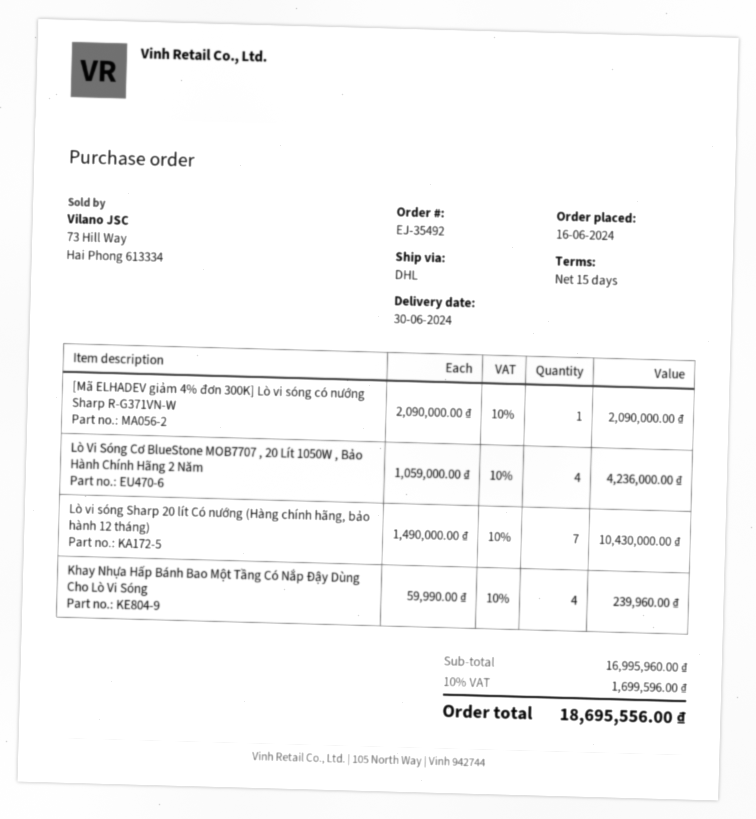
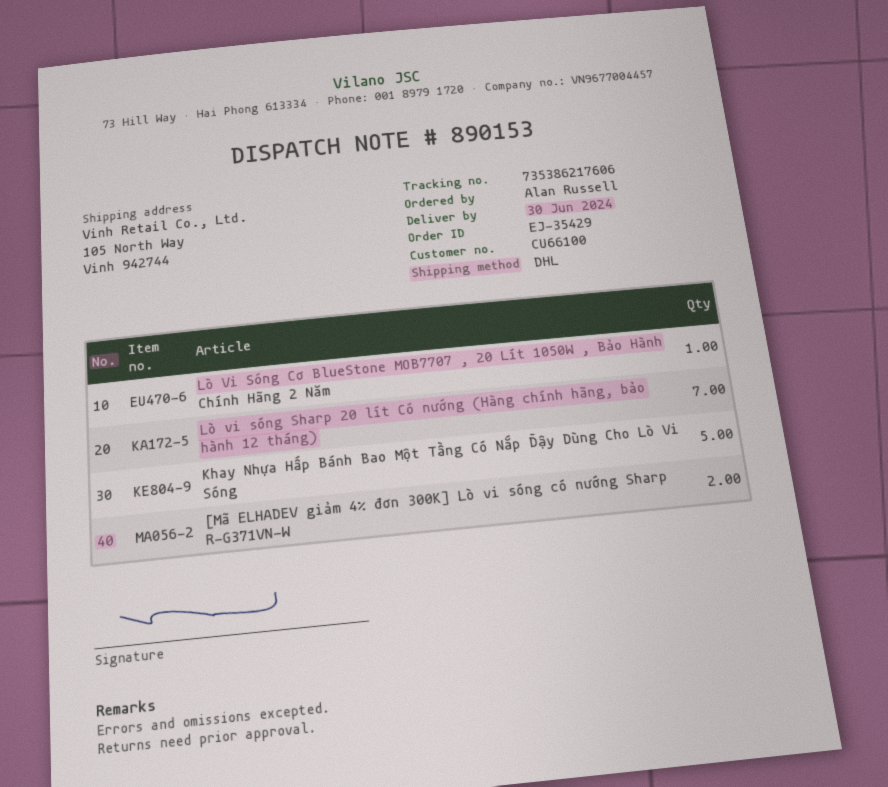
order number: EJ-35492 -> EJ-35429
[Mã ELHADEV giảm 4% đơn 300K] Lò vi sóng có nướng Sharp R-G371VN-W: 1 -> 2
Lò Vi Sóng Cơ BlueStone MOB7707 , 20 Lít 1050W , Bảo Hành Chính Hãng 2 Năm: 4 -> 1
Khay Nhựa Hấp Bánh Bao Một Tầng Có Nắp Đậy Dùng Cho Lò Vi Sóng: 4 -> 5

